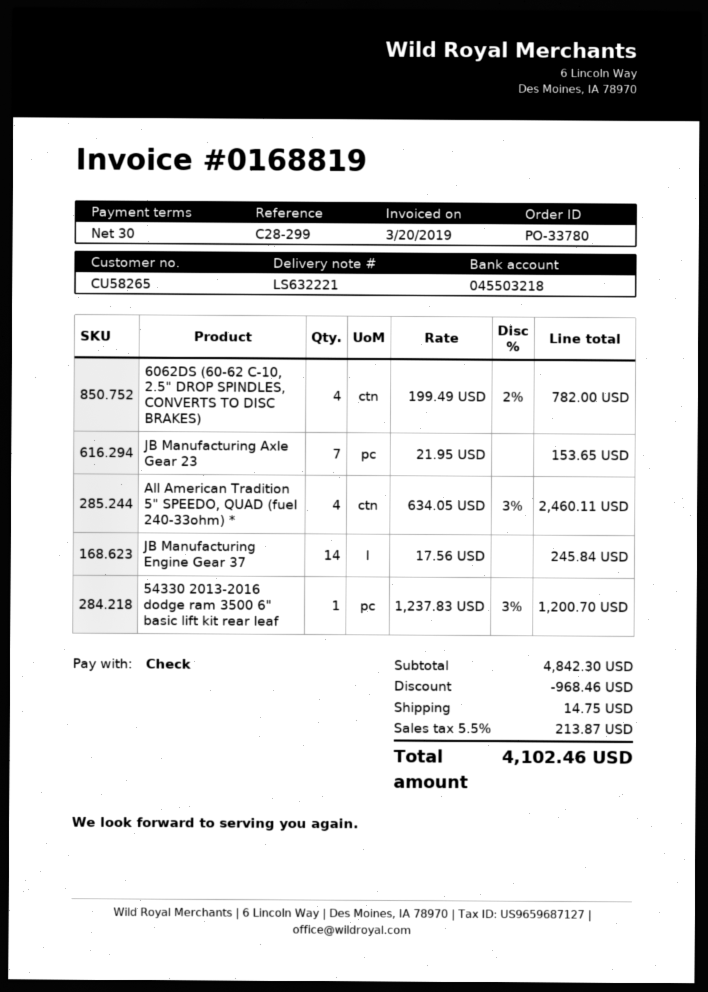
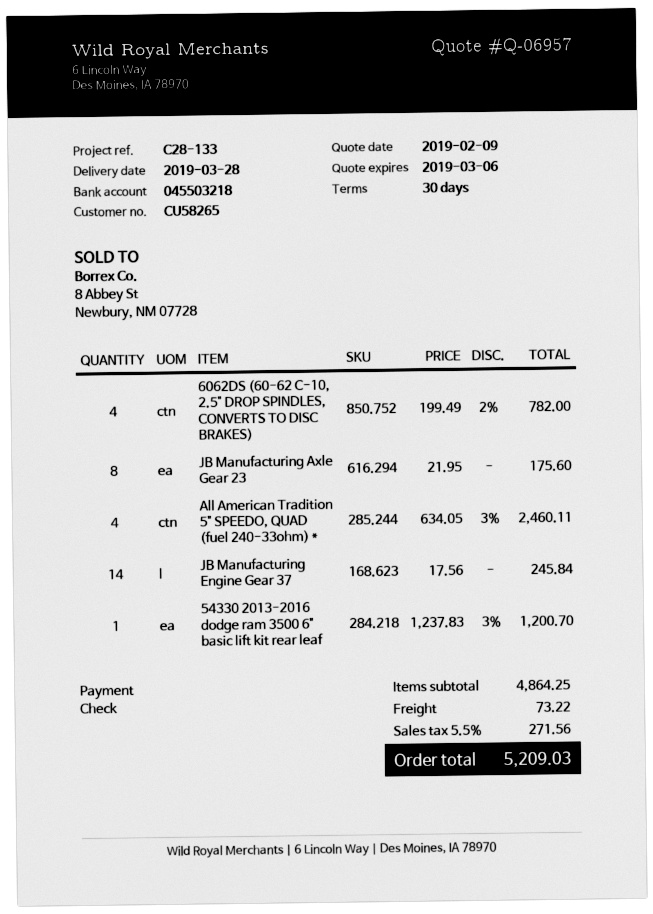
reference: C28-299 -> C28-133
JB Manufacturing Axle Gear 23: 7 x 21.95 = 153.65 -> 8 x 21.95 = 175.60
subtotal: 4842.30 -> 4864.25
discount: 968.46 -> none
shipping: 14.75 -> 73.22
tax: 5.5% = 213.87 -> 5.5% = 271.56
total: 4102.46 -> 5209.03

